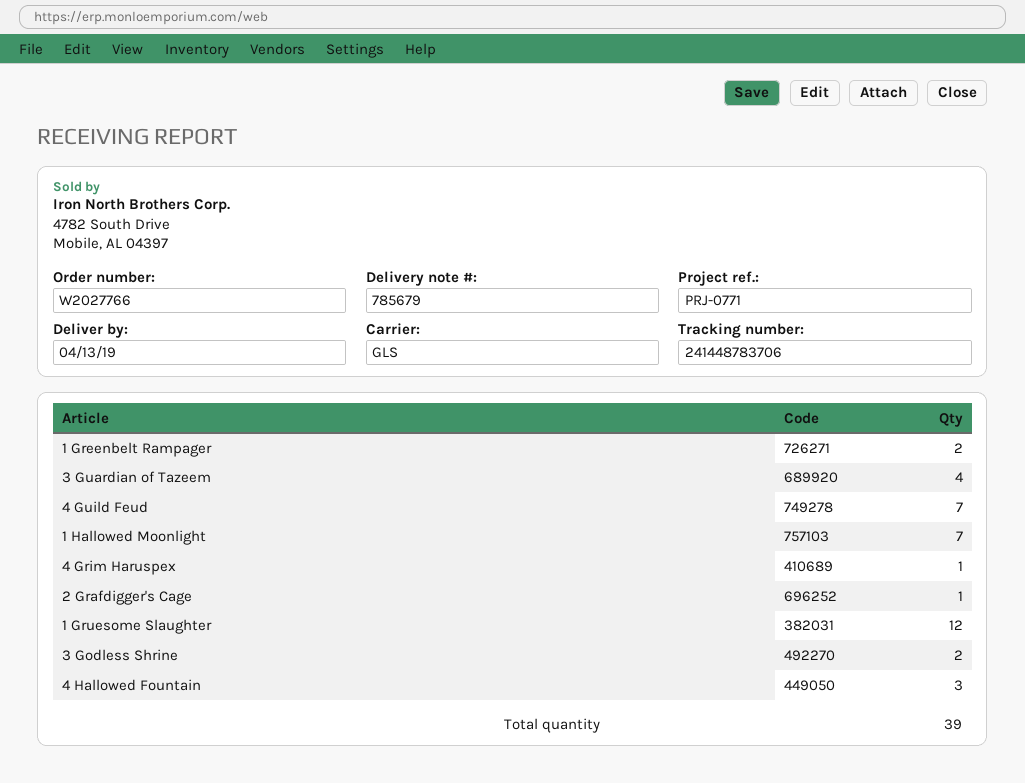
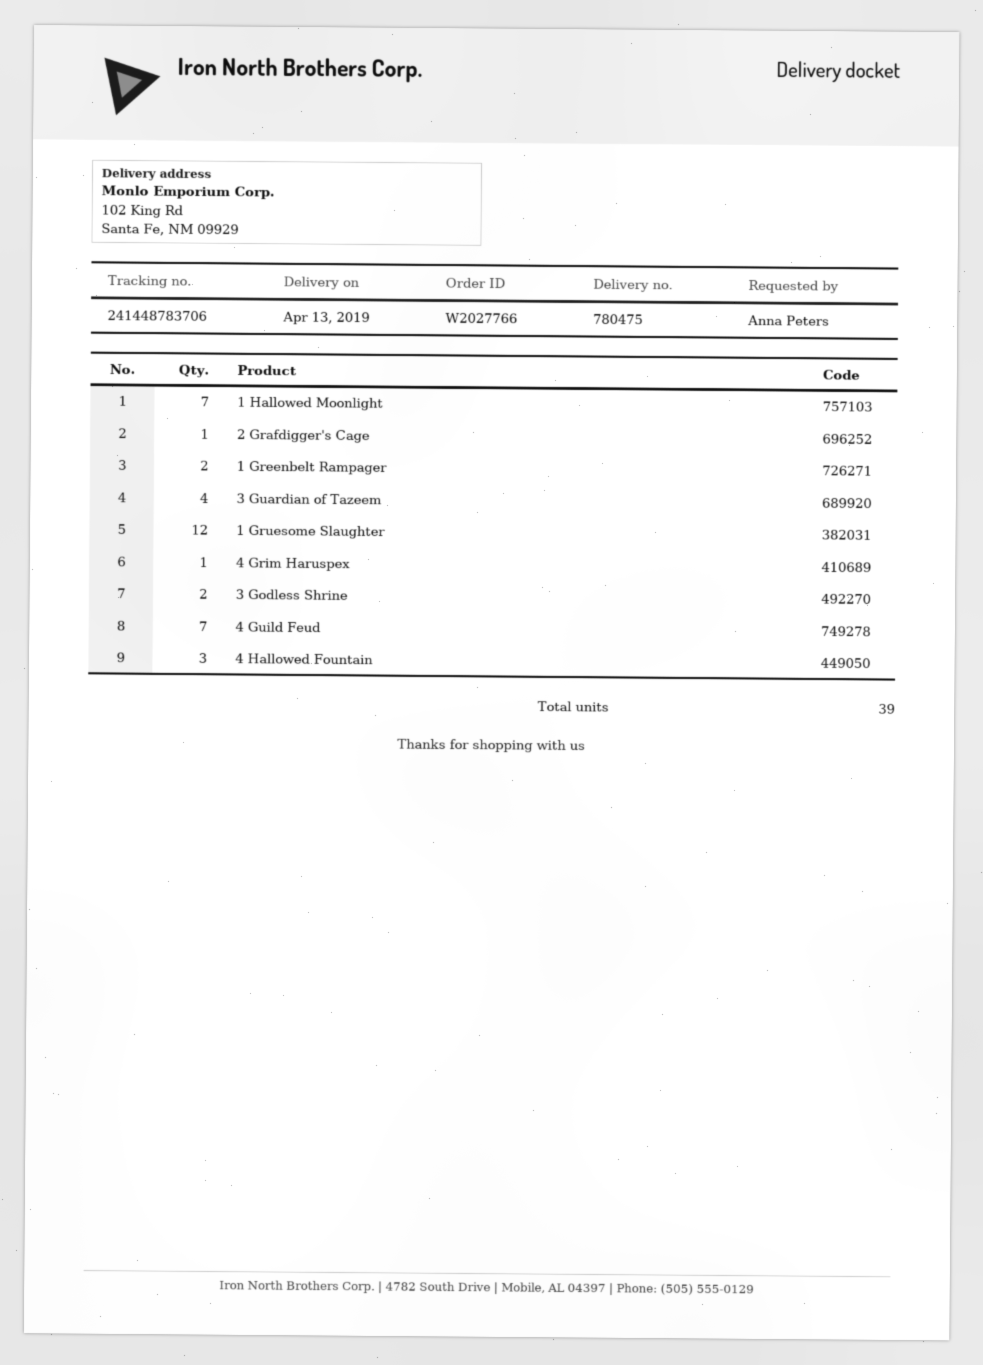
delivery note number: 785679 -> 780475

